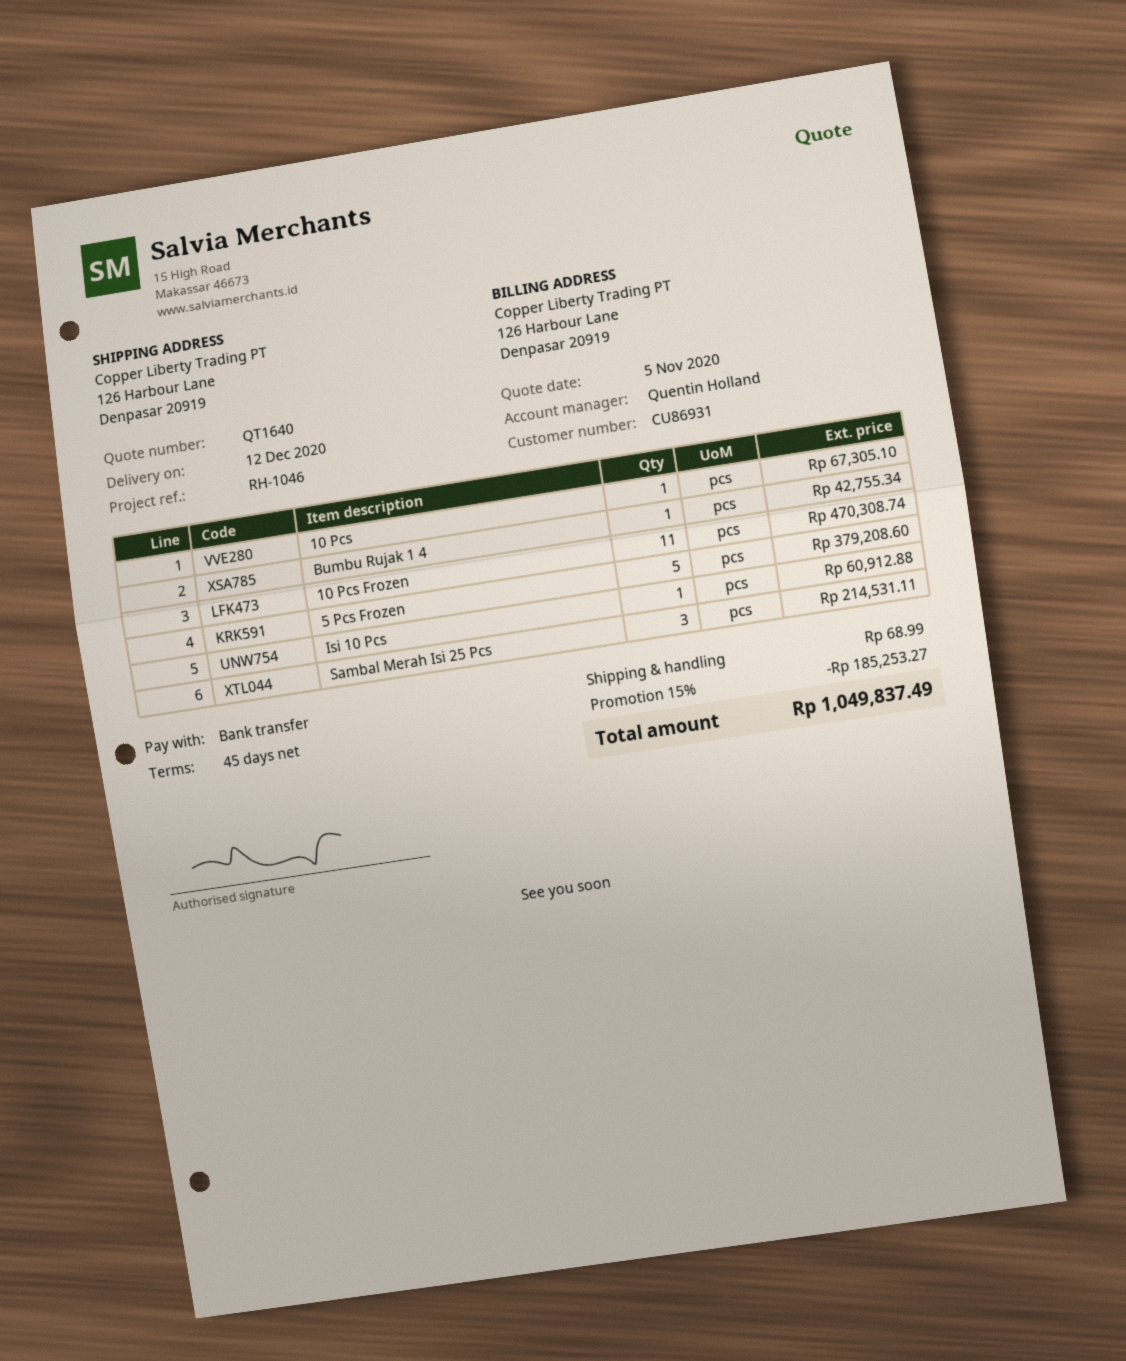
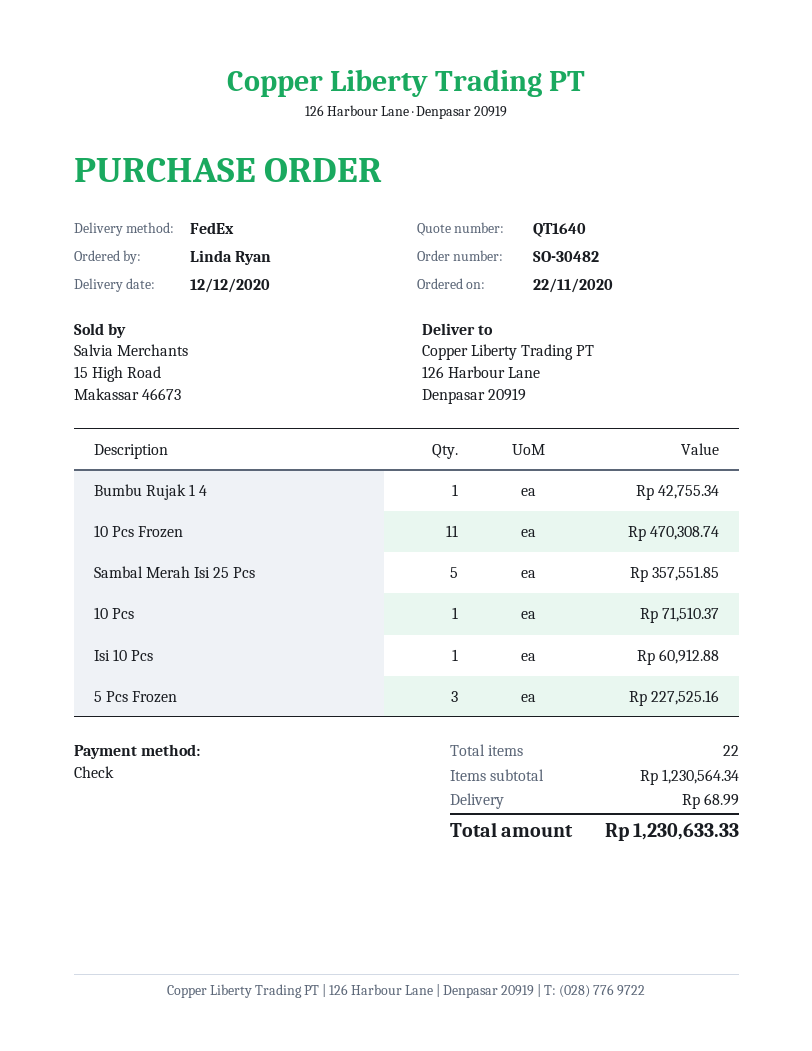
payment method: bank transfer -> cheque
10 Pcs: 1 for 67305.10 -> 1 for 71510.37
5 Pcs Frozen: 5 for 379208.60 -> 3 for 227525.16
Sambal Merah Isi 25 Pcs: 3 for 214531.11 -> 5 for 357551.85
discount: 15% = 185253.27 -> none
total: 1049837.49 -> 1230633.33

